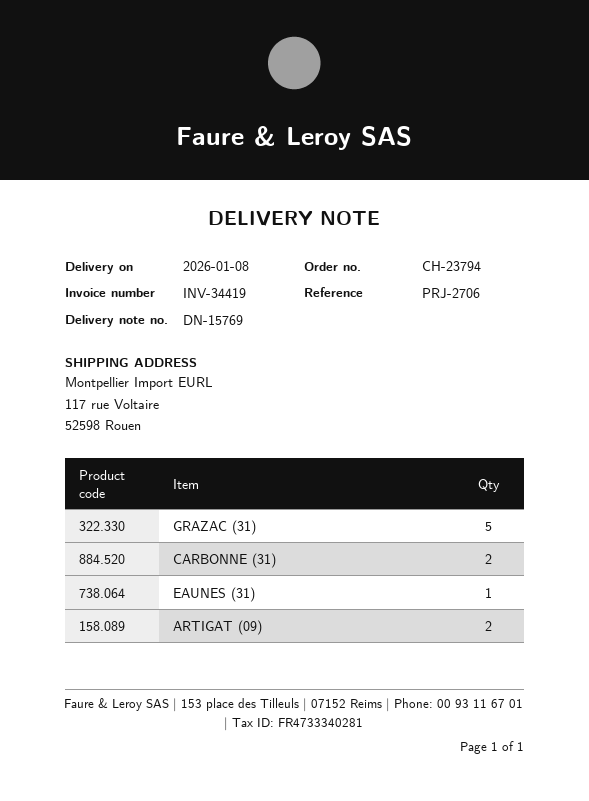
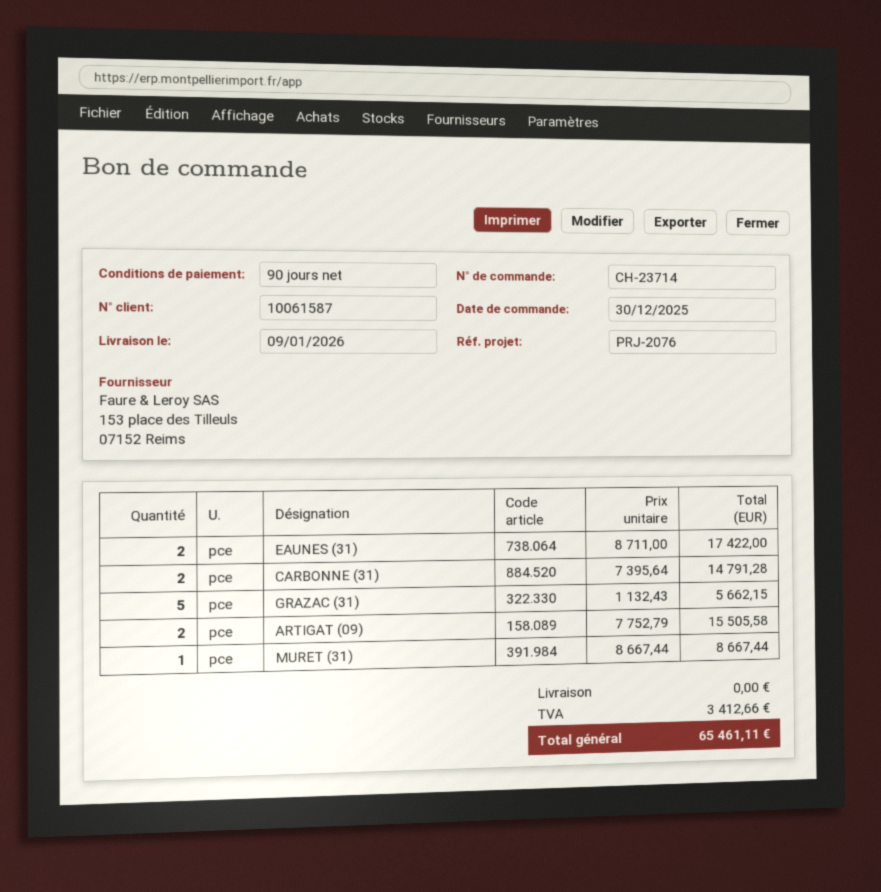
order number: CH-23794 -> CH-23714
delivery date: 2026-01-08 -> 2026-01-09
reference: PRJ-2706 -> PRJ-2076
EAUNES (31): 1 -> 2
MURET (31): none -> 1

